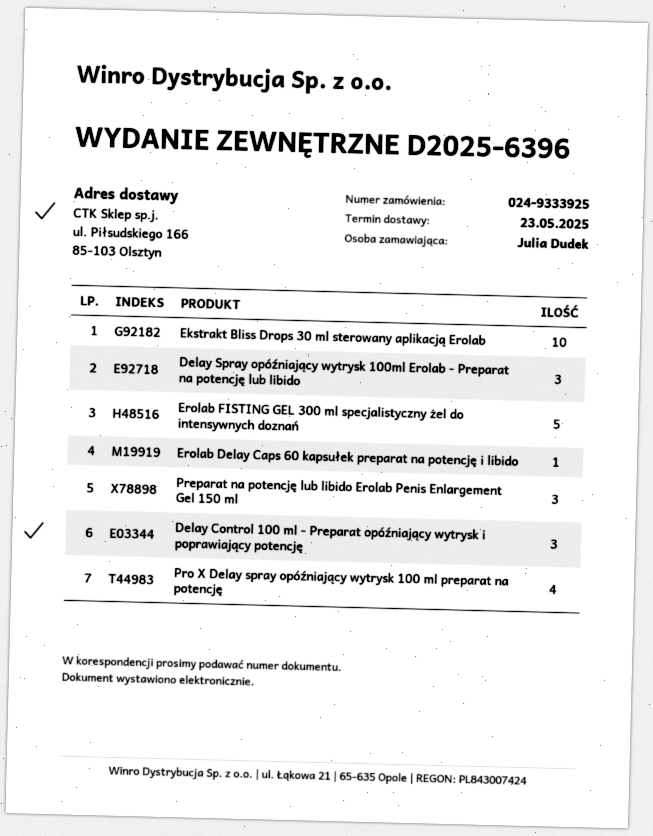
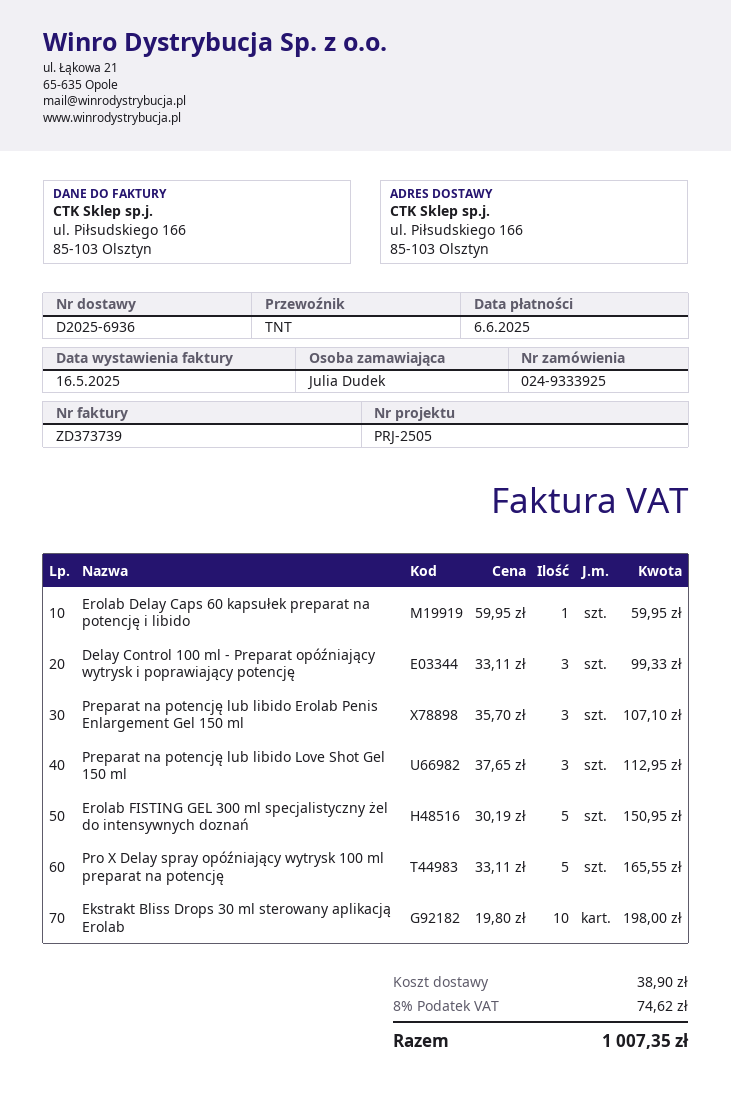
delivery note number: D2025-6396 -> D2025-6936
Delay Spray opóźniający wytrysk 100ml Erolab - Preparat na potencję lub libido: 3 -> none
Pro X Delay spray opóźniający wytrysk 100 ml preparat na potencję: 4 -> 5
Preparat na potencję lub libido Love Shot Gel 150 ml: none -> 3

